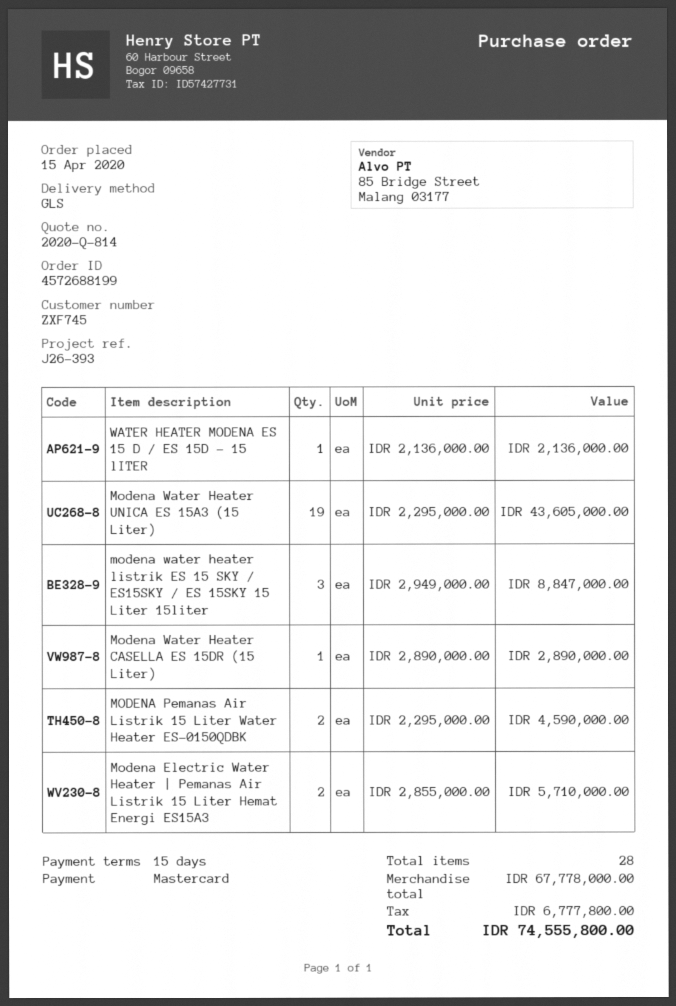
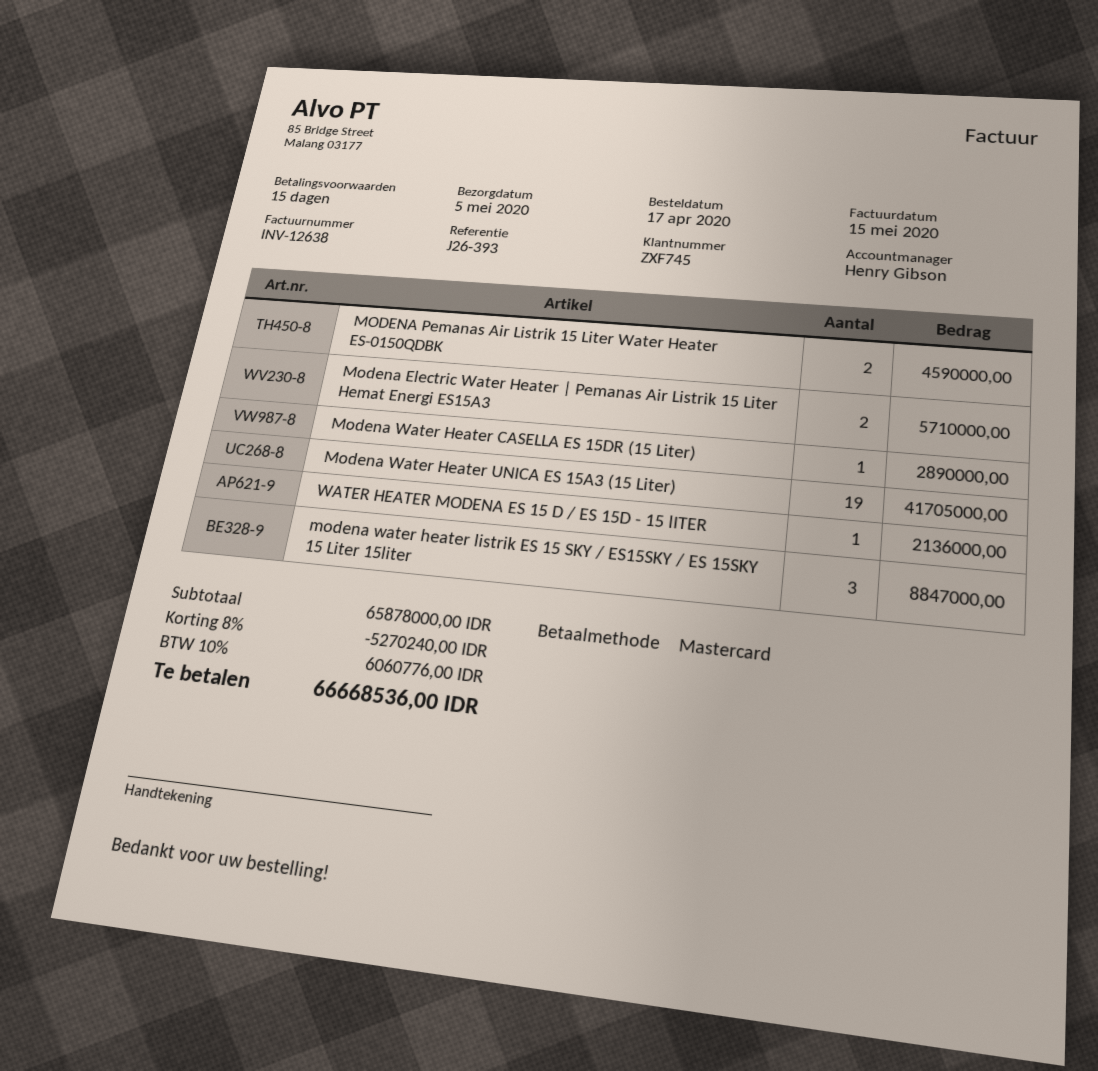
order date: 2020-04-15 -> 2020-04-17
Modena Water Heater UNICA ES 15A3 (15 Liter): 19 for 43605000.00 -> 19 for 41705000.00
subtotal: 67778000.00 -> 65878000.00
discount: none -> 8% = 5270240.00
tax: 6777800.00 -> 6060776.00
total: 74555800.00 -> 66668536.00

